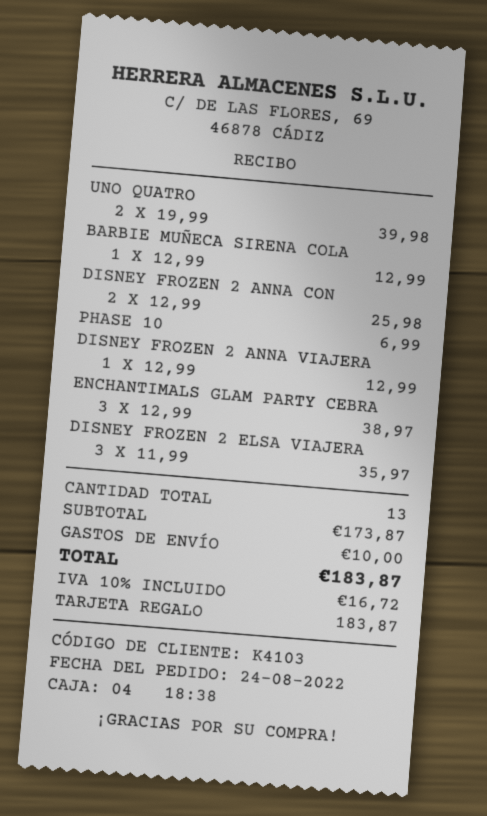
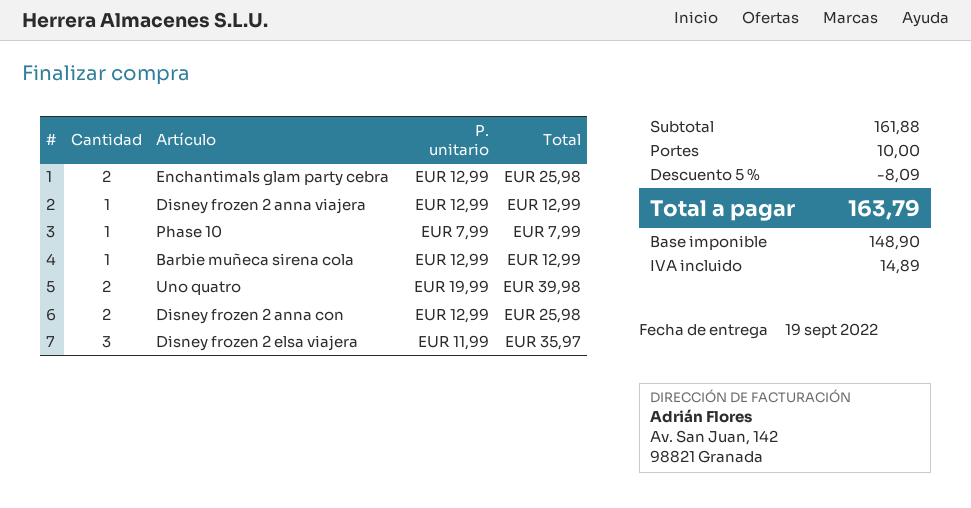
PHASE 10: 1 x 6.99 = 6.99 -> 1 x 7.99 = 7.99
ENCHANTIMALS GLAM PARTY CEBRA: 3 x 12.99 = 38.97 -> 2 x 12.99 = 25.98
subtotal: 173.87 -> 161.88
discount: none -> 5% = 8.09
tax: 16.72 -> 14.89
total: 183.87 -> 163.79

